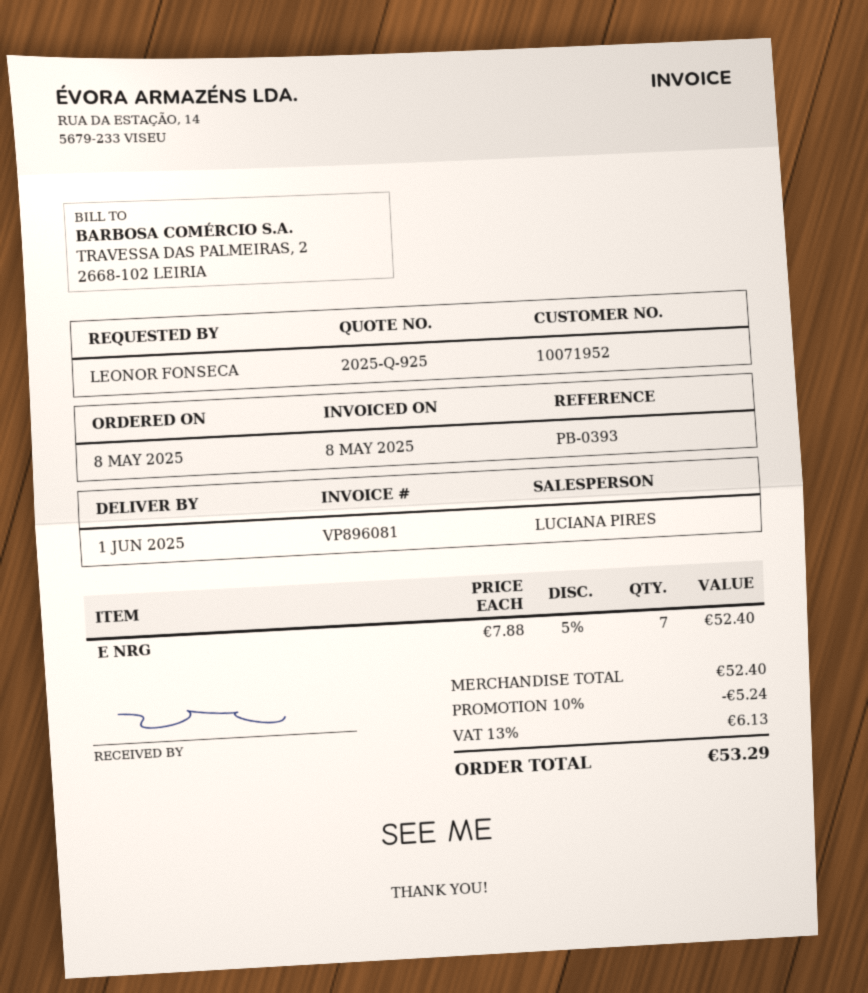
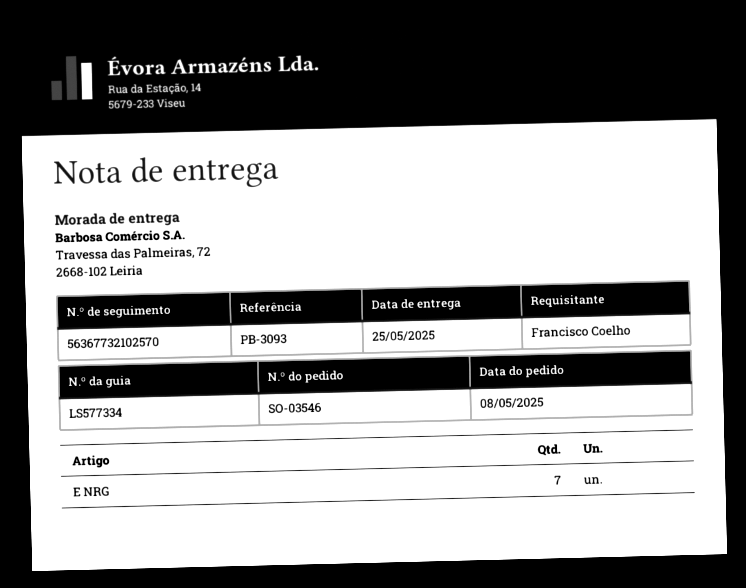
delivery date: 2025-06-01 -> 2025-05-25
reference: PB-0393 -> PB-3093
ordered by: LEONOR FONSECA -> Francisco Coelho

